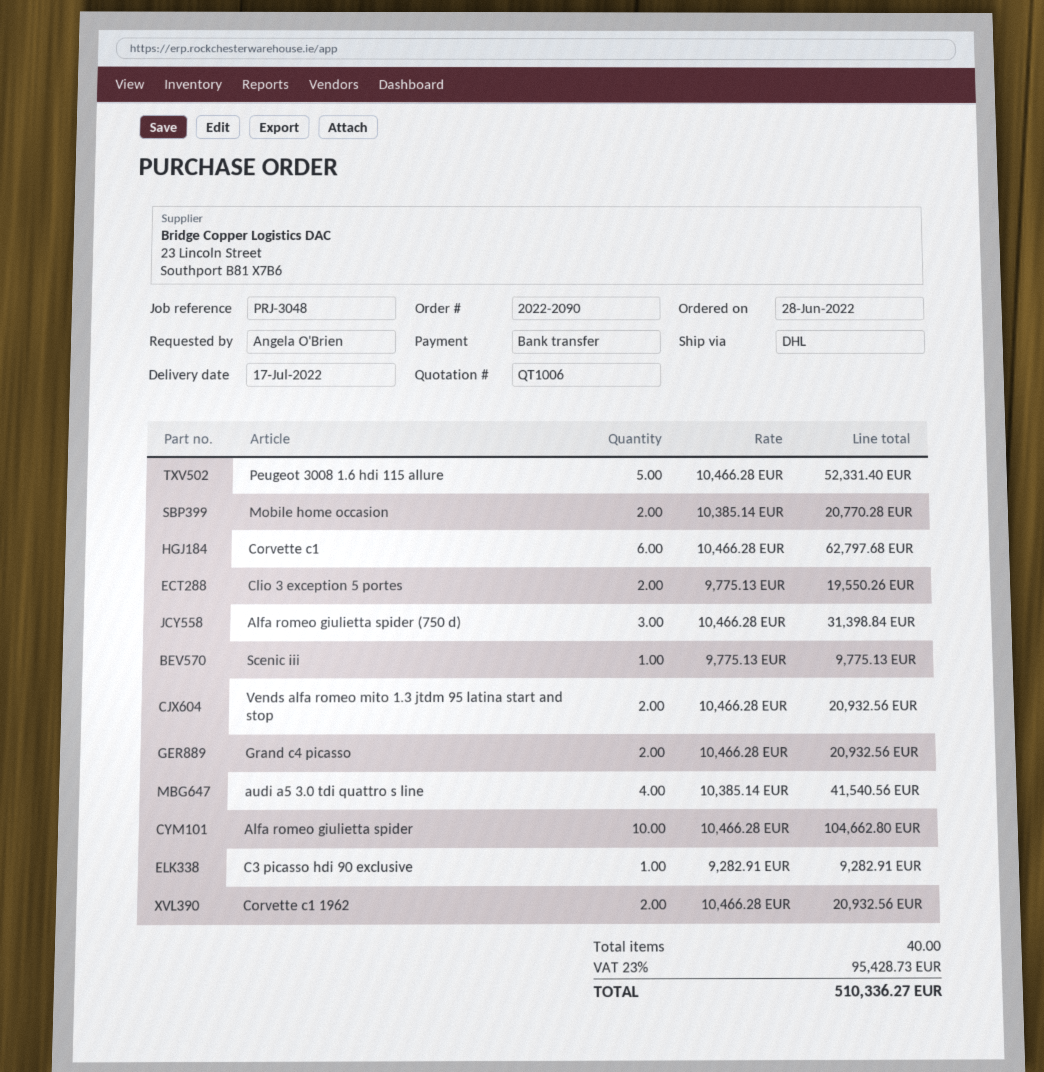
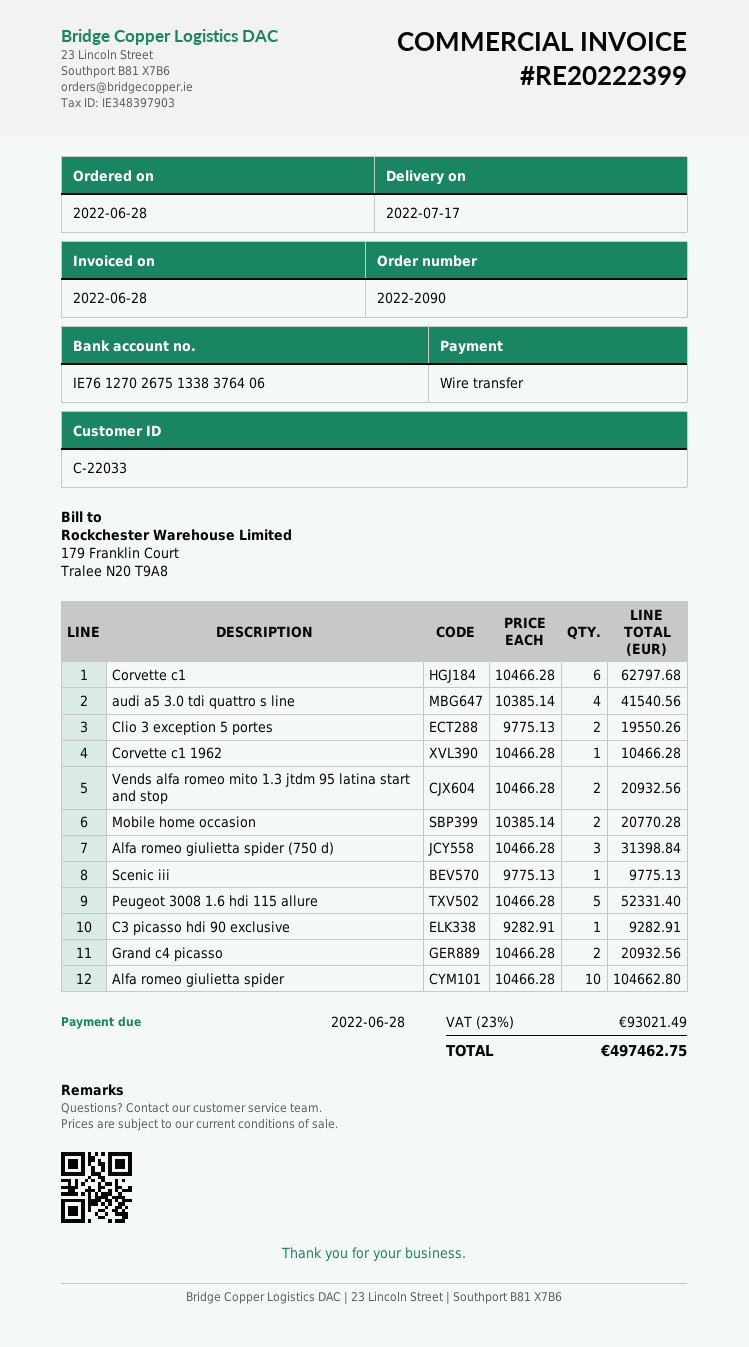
Corvette c1 1962: 2 x 10466.28 = 20932.56 -> 1 x 10466.28 = 10466.28
tax: 23% = 95428.73 -> 23% = 93021.49
total: 510336.27 -> 497462.75

